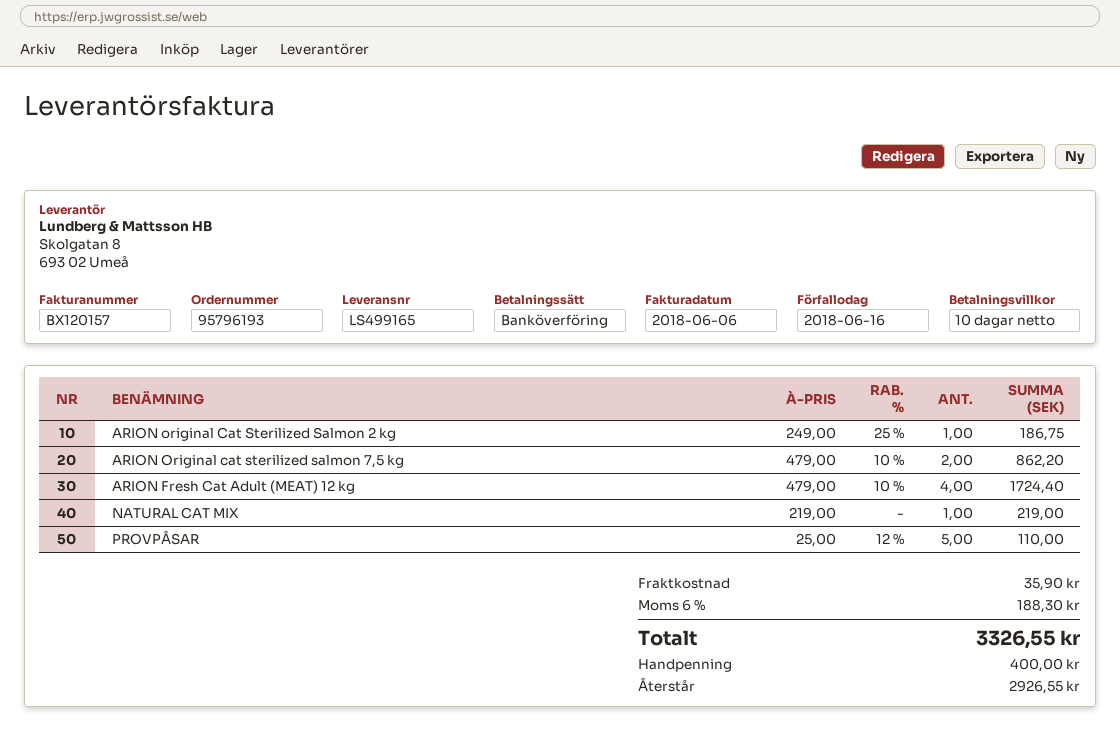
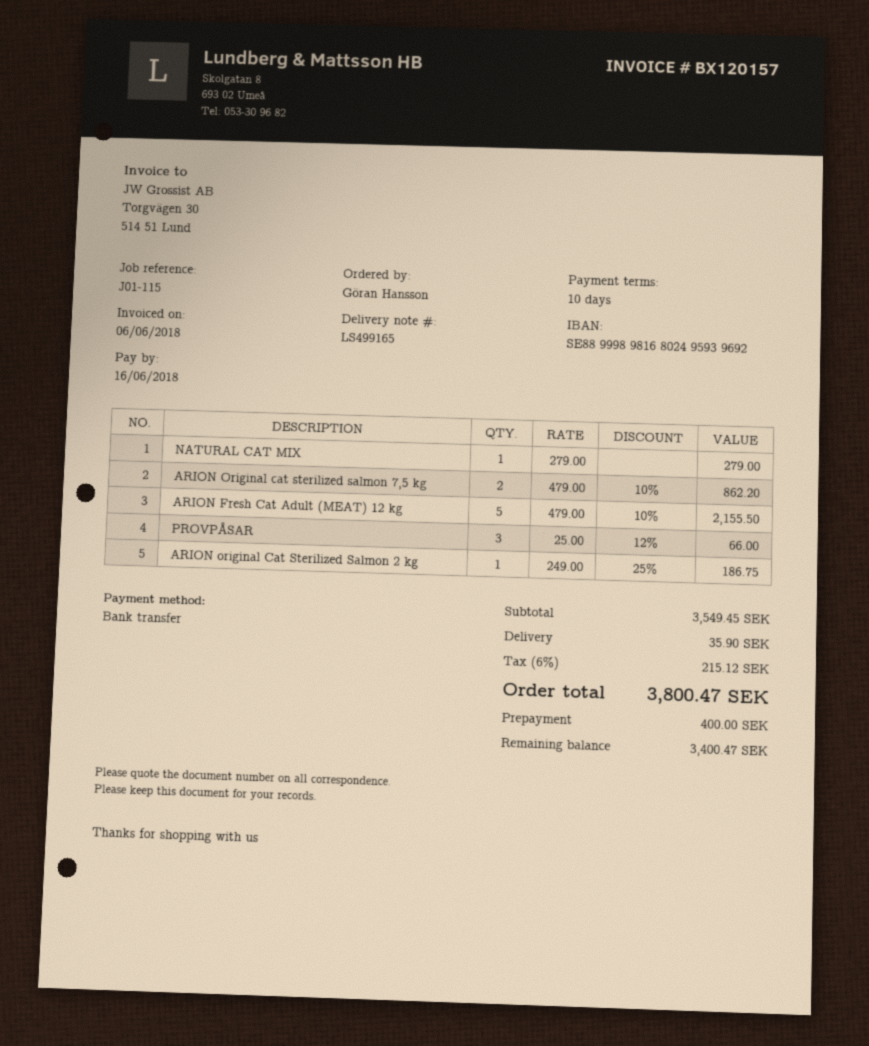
ARION Fresh Cat Adult (MEAT) 12 kg: 4 x 479.00 - 10% = 1724.40 -> 5 x 479.00 - 10% = 2155.50
NATURAL CAT MIX: 1 x 219.00 = 219.00 -> 1 x 279.00 = 279.00
PROVPÅSAR: 5 x 25.00 - 12% = 110.00 -> 3 x 25.00 - 12% = 66.00
tax: 6% = 188.30 -> 6% = 215.12
total: 3326.55 -> 3800.47
balance: 2926.55 -> 3400.47

